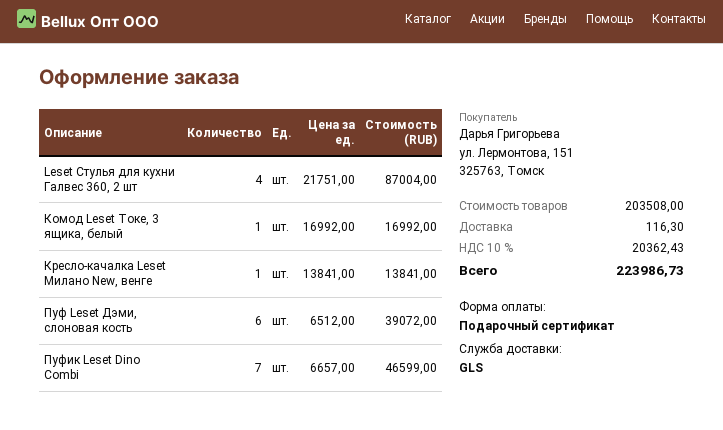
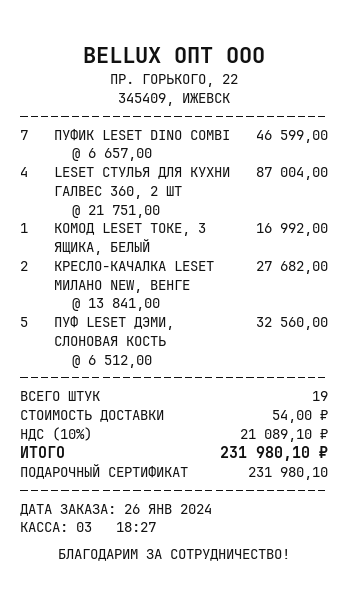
Кресло-качалка Leset Милано New, венге: 1 x 13841.00 = 13841.00 -> 2 x 13841.00 = 27682.00
Пуф Leset Дэми, слоновая кость: 6 x 6512.00 = 39072.00 -> 5 x 6512.00 = 32560.00
shipping: 116.30 -> 54.00
tax: 10% = 20362.43 -> 10% = 21089.10
total: 223986.73 -> 231980.10

